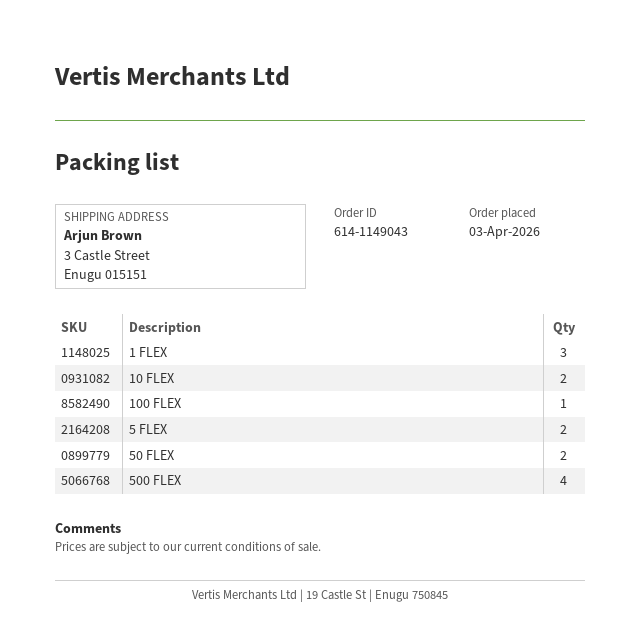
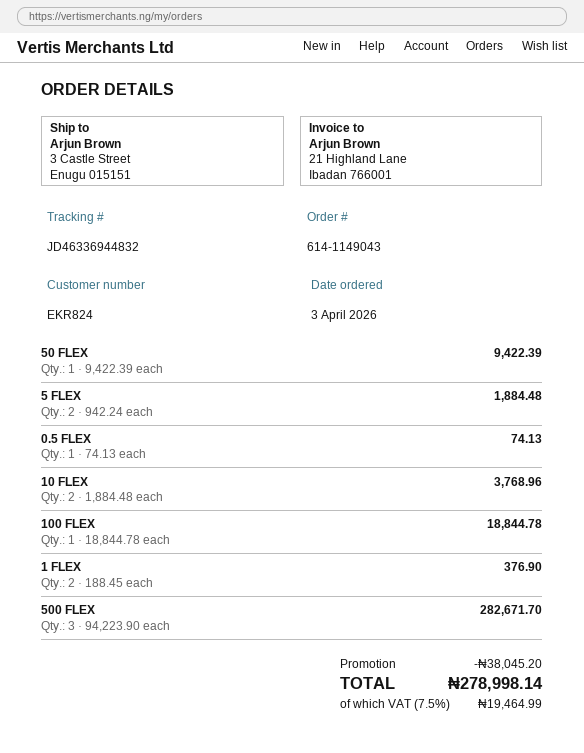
1 FLEX: 3 -> 2
50 FLEX: 2 -> 1
500 FLEX: 4 -> 3
0.5 FLEX: none -> 1

